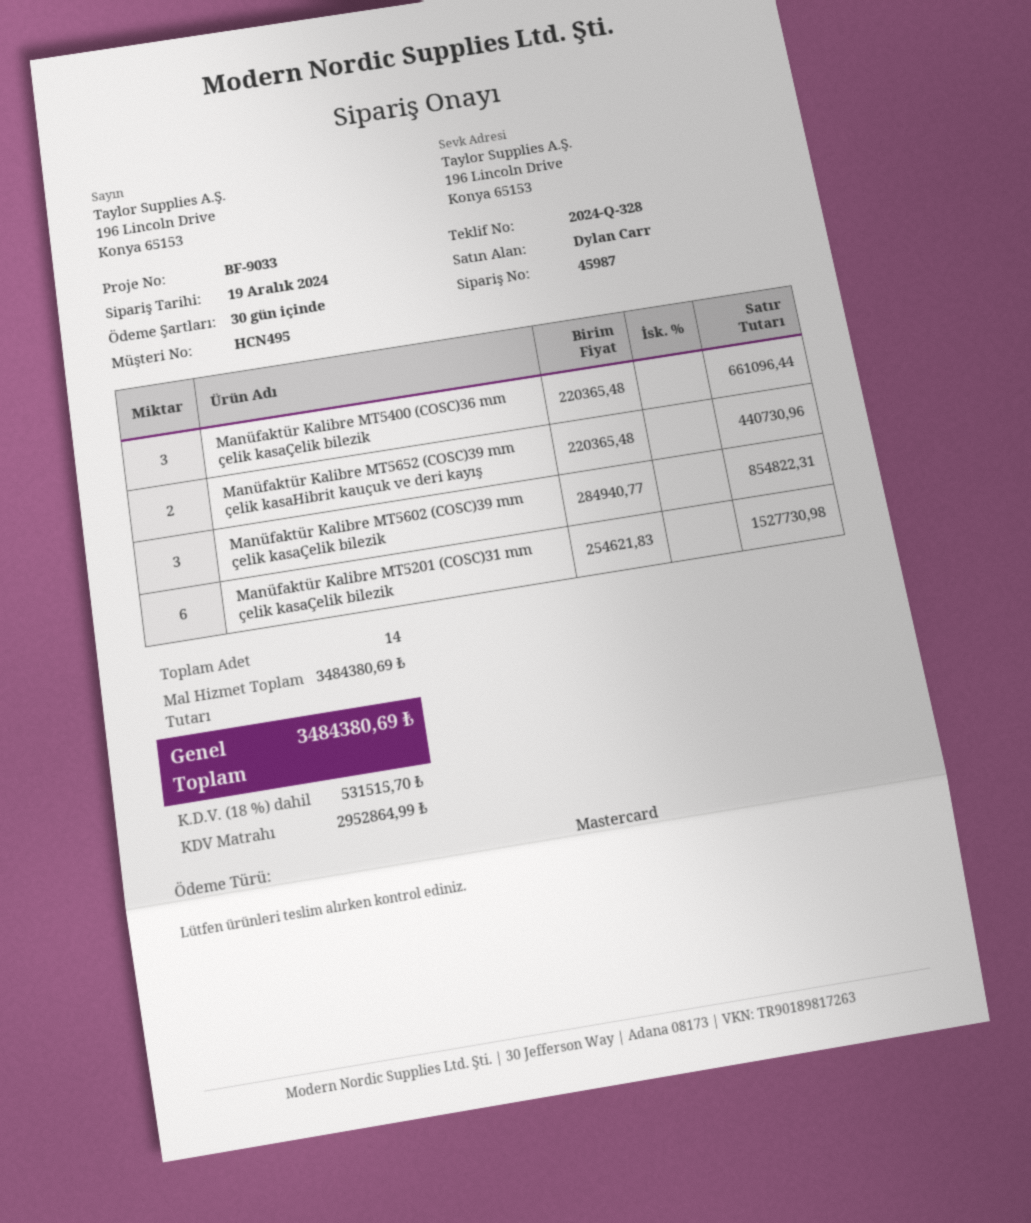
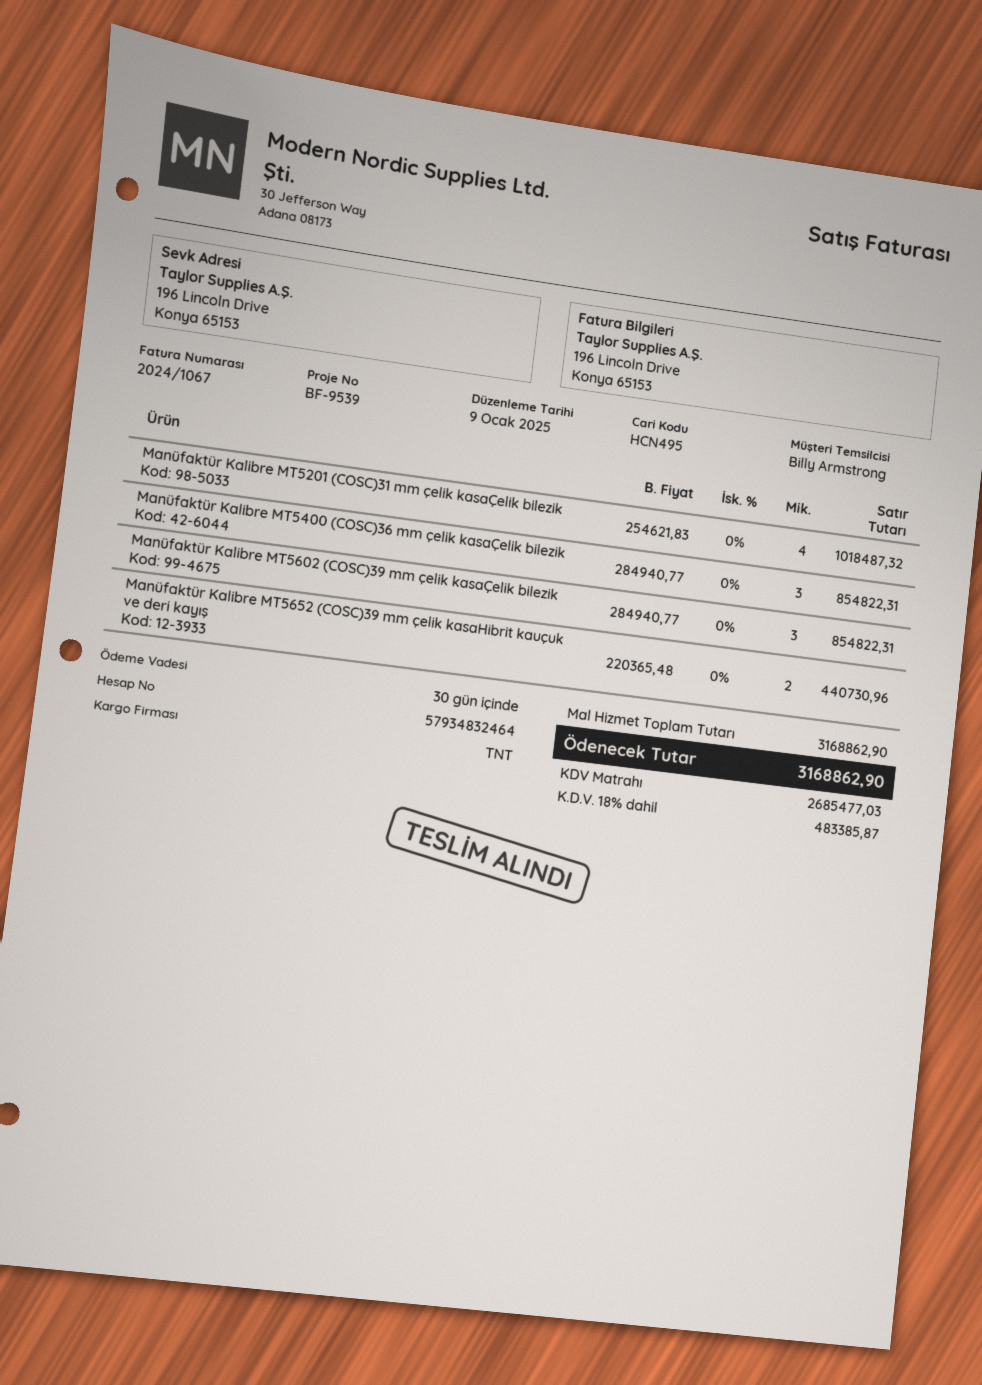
reference: BF-9033 -> BF-9539
Manüfaktür Kalibre MT5400 (COSC)36 mm çelik kasaÇelik bilezik: 3 x 220365.48 = 661096.44 -> 3 x 284940.77 = 854822.31
Manüfaktür Kalibre MT5201 (COSC)31 mm çelik kasaÇelik bilezik: 6 x 254621.83 = 1527730.98 -> 4 x 254621.83 = 1018487.32
subtotal: 3484380.69 -> 3168862.90
net: 2952864.99 -> 2685477.03
tax: 18% = 531515.70 -> 18% = 483385.87
total: 3484380.69 -> 3168862.90

